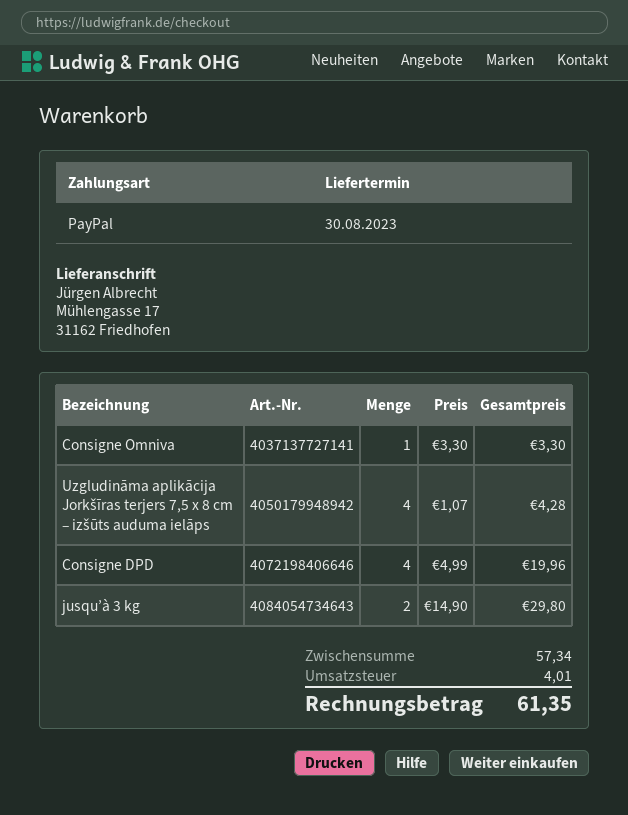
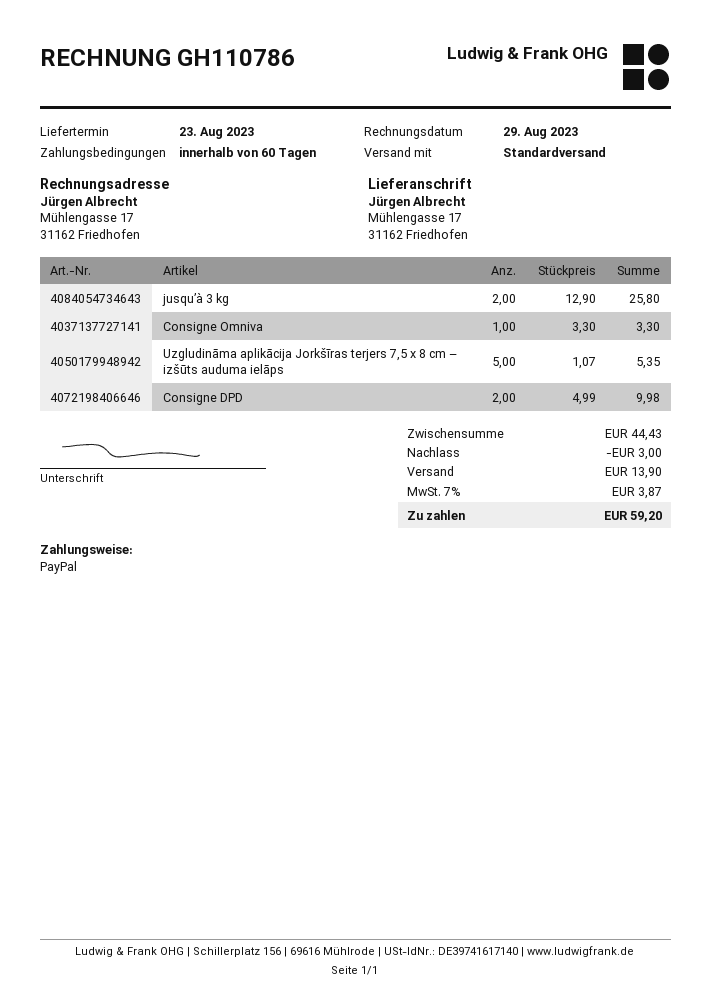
delivery date: 2023-08-30 -> 2023-08-23
Uzgludināma aplikācija Jorkšīras terjers 7,5 x 8 cm – izšūts auduma ielāps: 4 x 1.07 = 4.28 -> 5 x 1.07 = 5.35
Consigne DPD: 4 x 4.99 = 19.96 -> 2 x 4.99 = 9.98
jusqu’à 3 kg: 2 x 14.90 = 29.80 -> 2 x 12.90 = 25.80
subtotal: 57.34 -> 44.43
discount: none -> 3.00
shipping: none -> 13.90
tax: 4.01 -> 3.87
total: 61.35 -> 59.20

